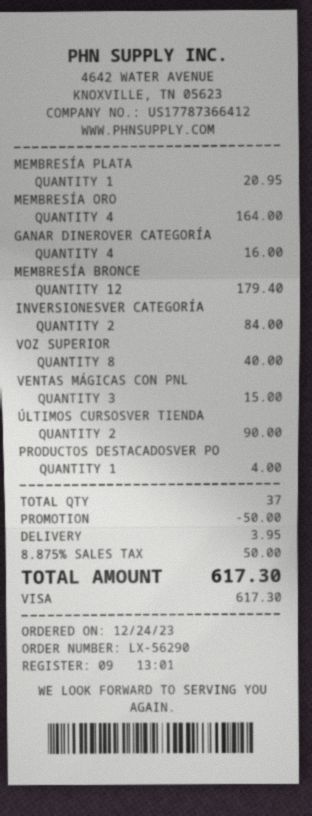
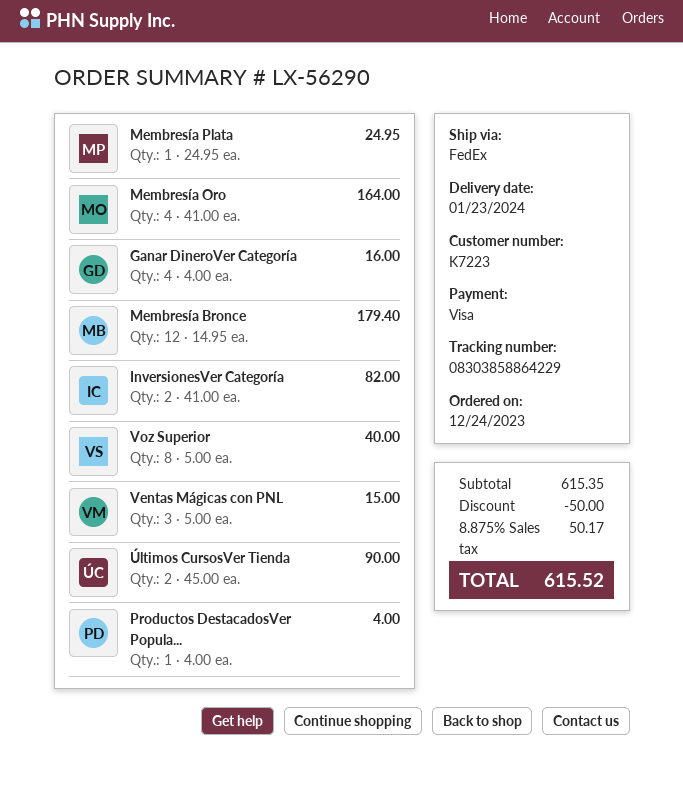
MEMBRESÍA PLATA: 1 for 20.95 -> 1 for 24.95
INVERSIONESVER CATEGORÍA: 2 for 84.00 -> 2 for 82.00
shipping: 3.95 -> none
tax: 8.875% = 50.00 -> 8.875% = 50.17
total: 617.30 -> 615.52

